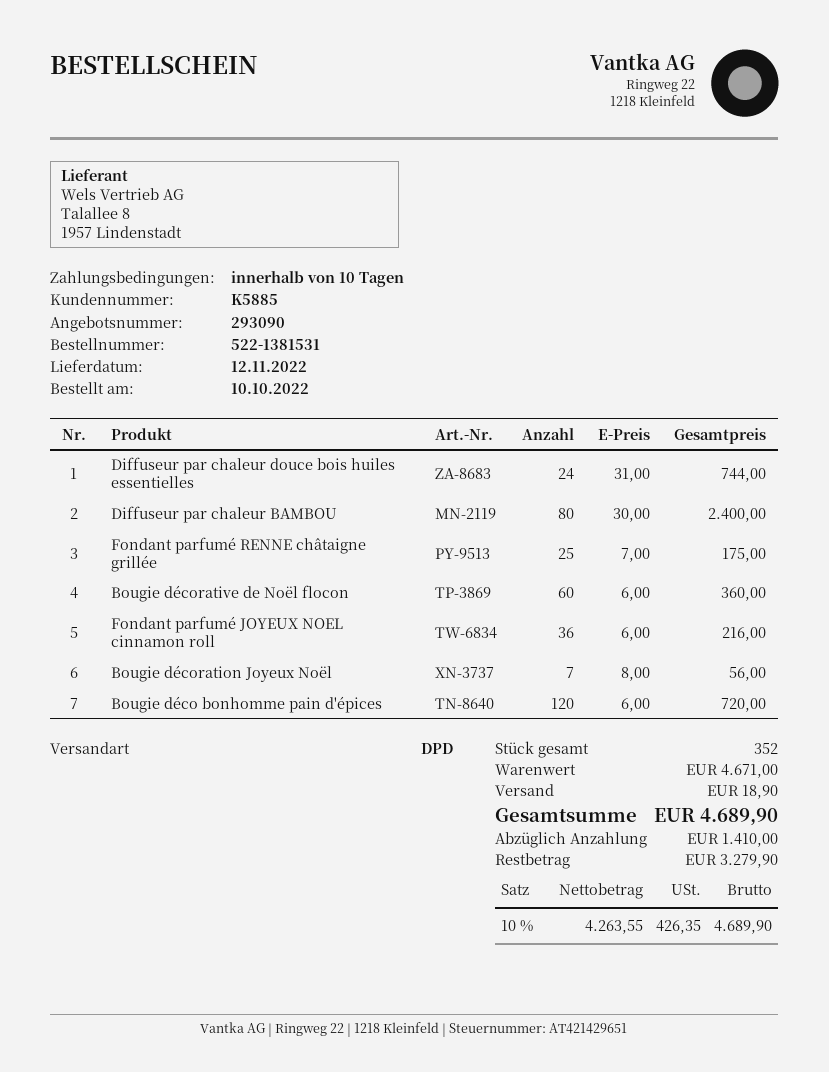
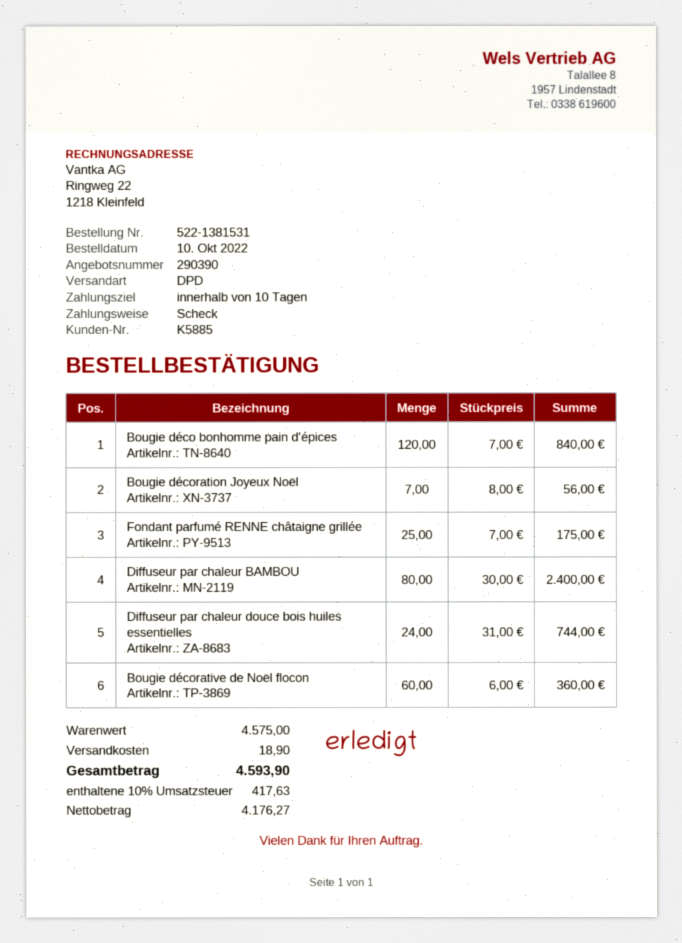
quote number: 293090 -> 290390
Fondant parfumé JOYEUX NOEL cinnamon roll: 36 x 6.00 = 216.00 -> none
Bougie déco bonhomme pain d'épices: 120 x 6.00 = 720.00 -> 120 x 7.00 = 840.00
subtotal: 4671.00 -> 4575.00
net: 4263.55 -> 4176.27
tax: 10% = 426.35 -> 10% = 417.63
total: 4689.90 -> 4593.90

